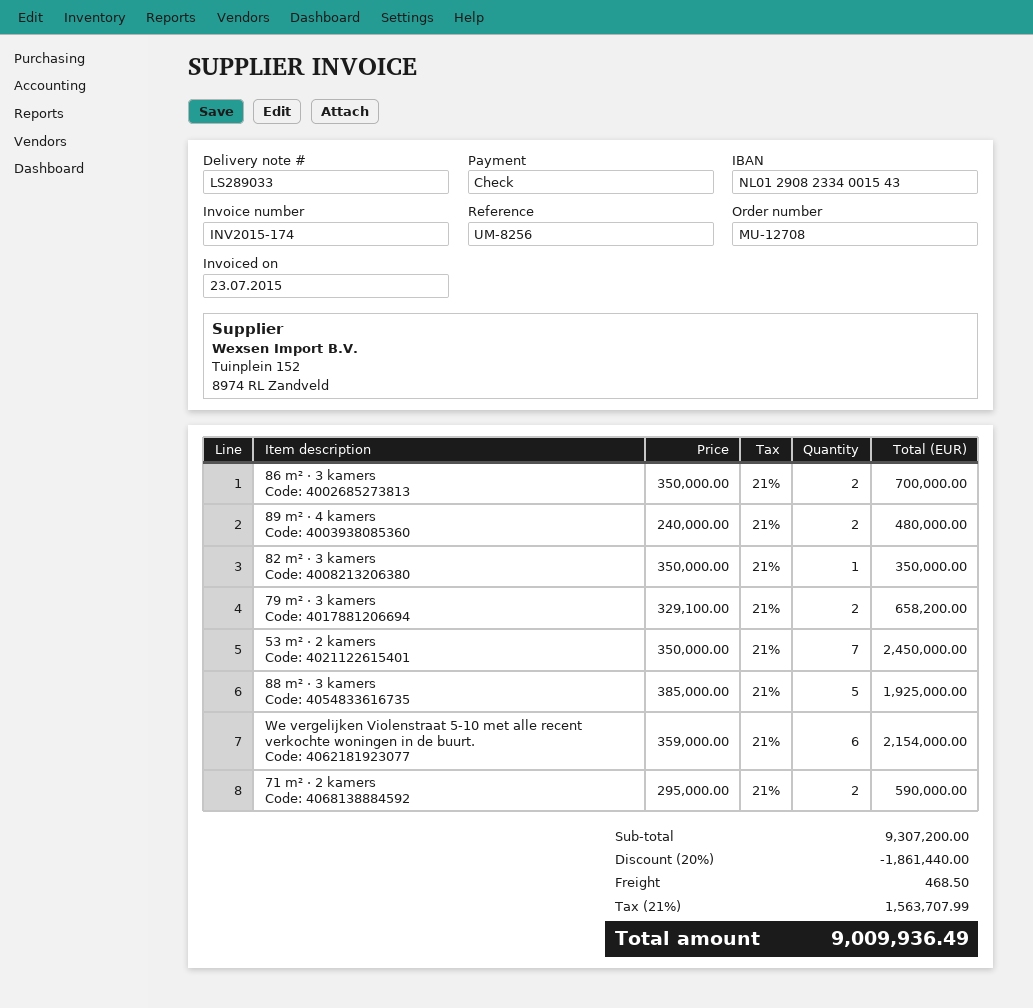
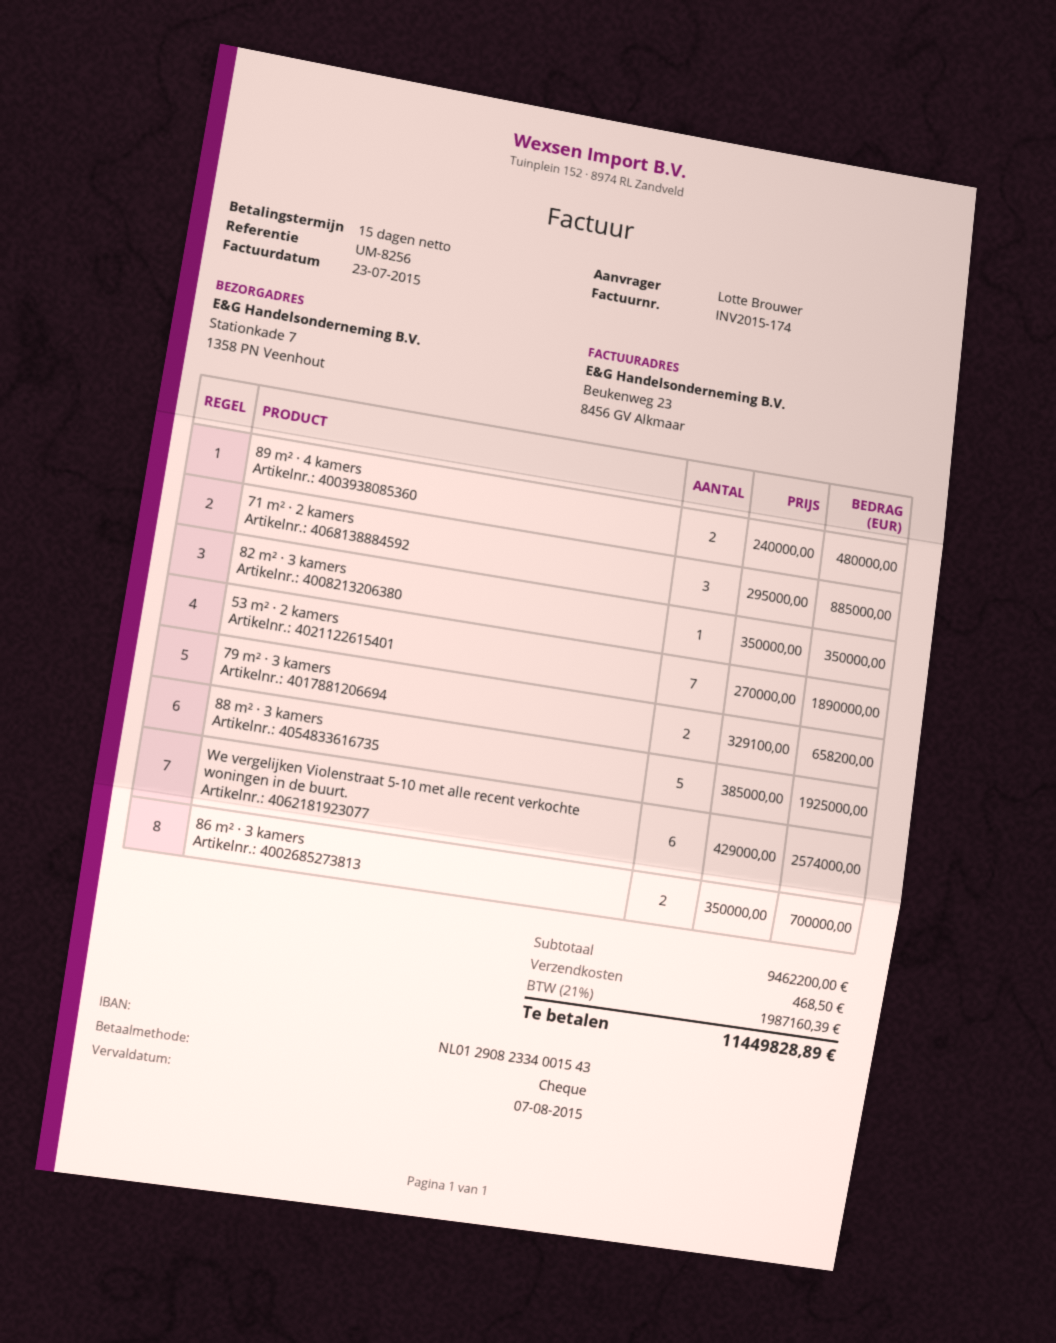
53 m² · 2 kamers: 7 x 350000.00 = 2450000.00 -> 7 x 270000.00 = 1890000.00
We vergelijken Violenstraat 5-10 met alle recent verkochte woningen in de buurt.: 6 x 359000.00 = 2154000.00 -> 6 x 429000.00 = 2574000.00
71 m² · 2 kamers: 2 x 295000.00 = 590000.00 -> 3 x 295000.00 = 885000.00
subtotal: 9307200.00 -> 9462200.00
discount: 20% = 1861440.00 -> none
tax: 21% = 1563707.99 -> 21% = 1987160.39
total: 9009936.49 -> 11449828.89

